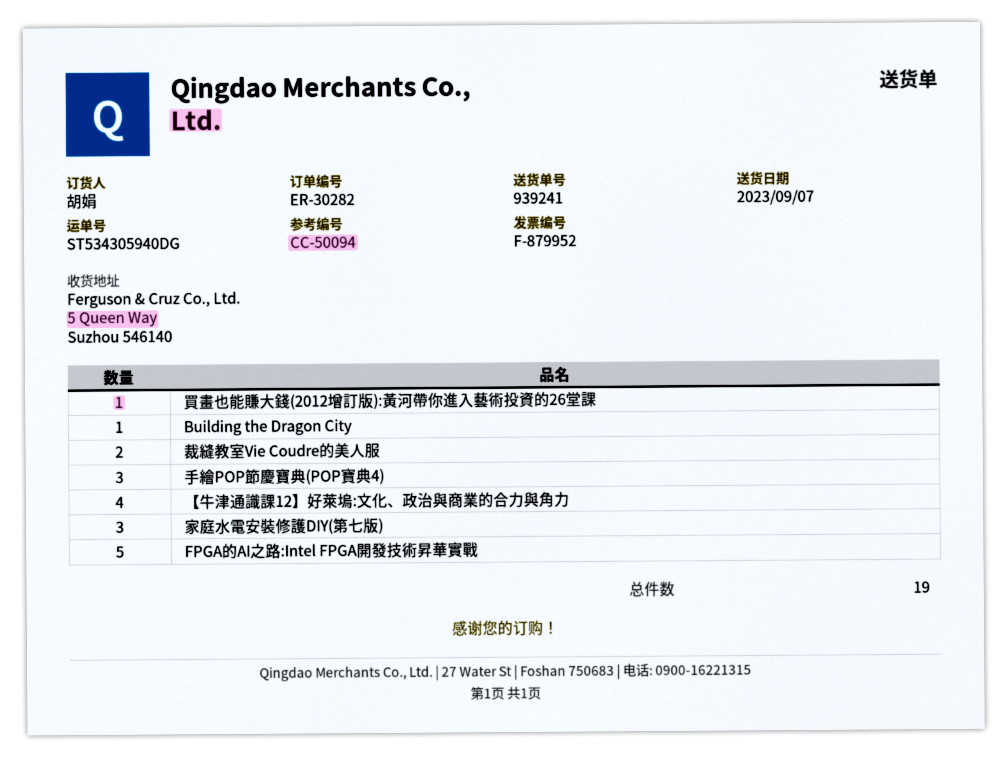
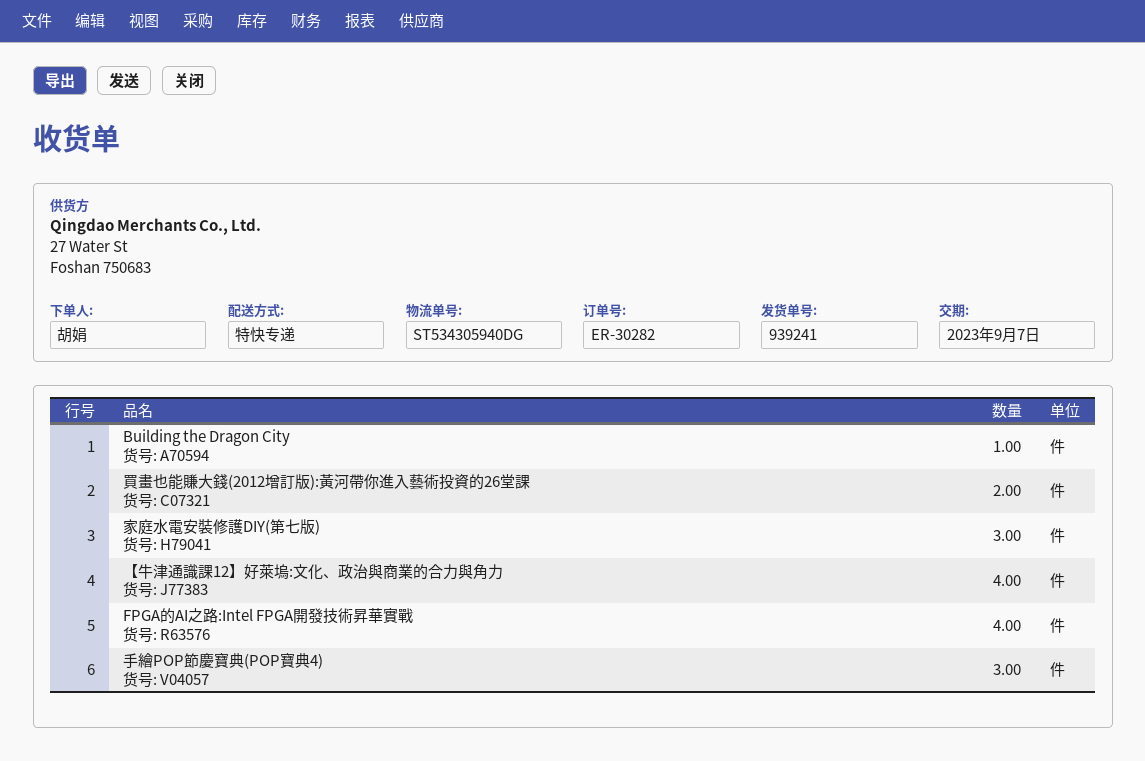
買畫也能賺大錢(2012增訂版):黃河帶你進入藝術投資的26堂課: 1 -> 2
裁縫教室Vie Coudre的美人服: 2 -> none
FPGA的AI之路:Intel FPGA開發技術昇華實戰: 5 -> 4

